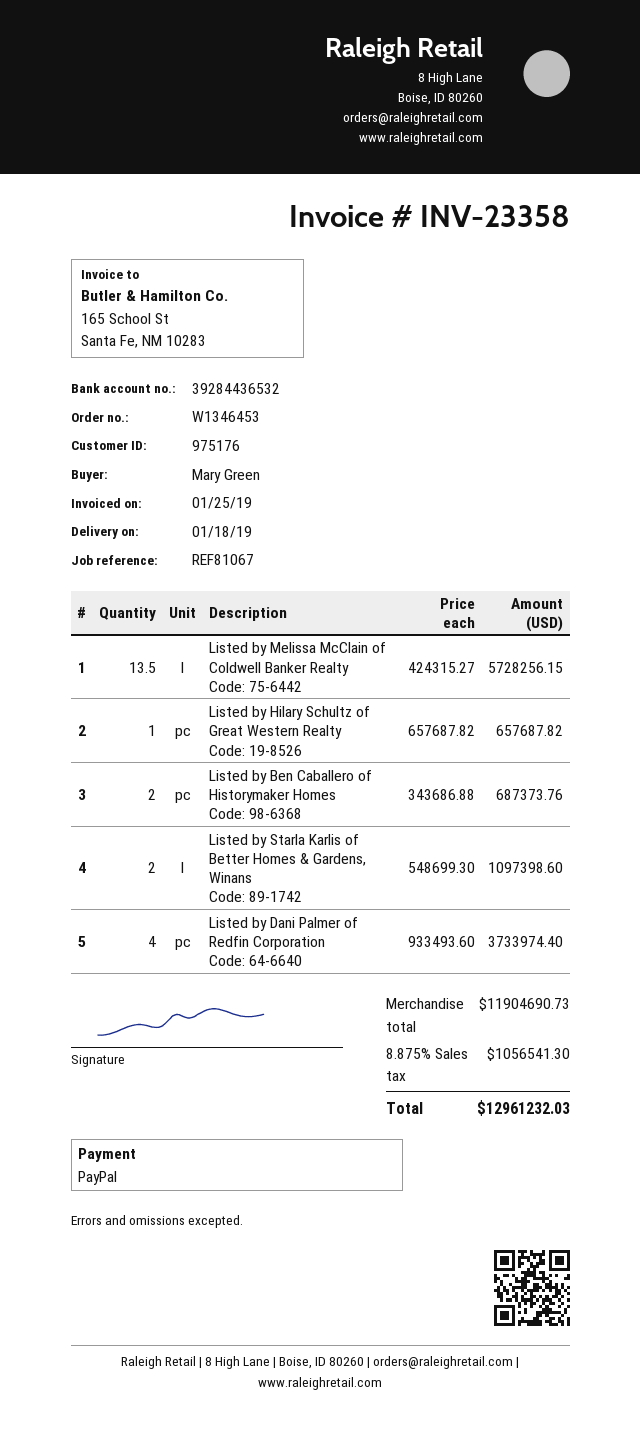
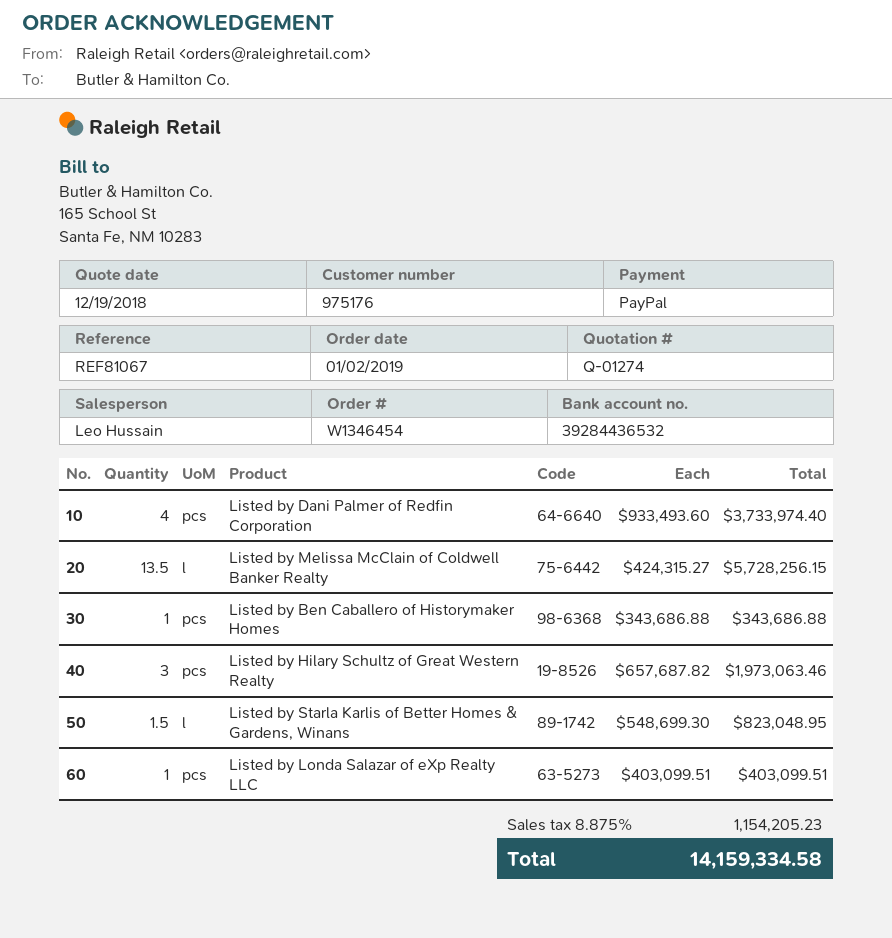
order number: W1346453 -> W1346454
Listed by Hilary Schultz of Great Western Realty: 1 x 657687.82 = 657687.82 -> 3 x 657687.82 = 1973063.46
Listed by Ben Caballero of Historymaker Homes: 2 x 343686.88 = 687373.76 -> 1 x 343686.88 = 343686.88
Listed by Starla Karlis of Better Homes & Gardens, Winans: 2 x 548699.30 = 1097398.60 -> 1.5 x 548699.30 = 823048.95
Listed by Londa Salazar of eXp Realty LLC: none -> 1 x 403099.51 = 403099.51
tax: 8.875% = 1056541.30 -> 8.875% = 1154205.23
total: 12961232.03 -> 14159334.58

